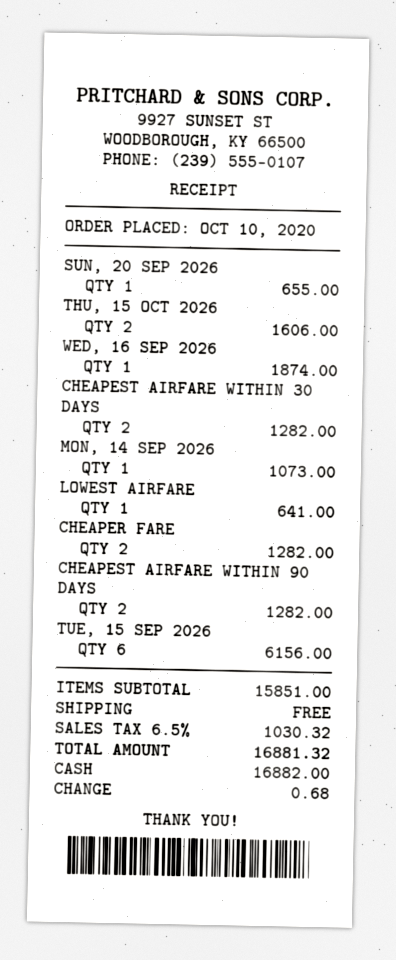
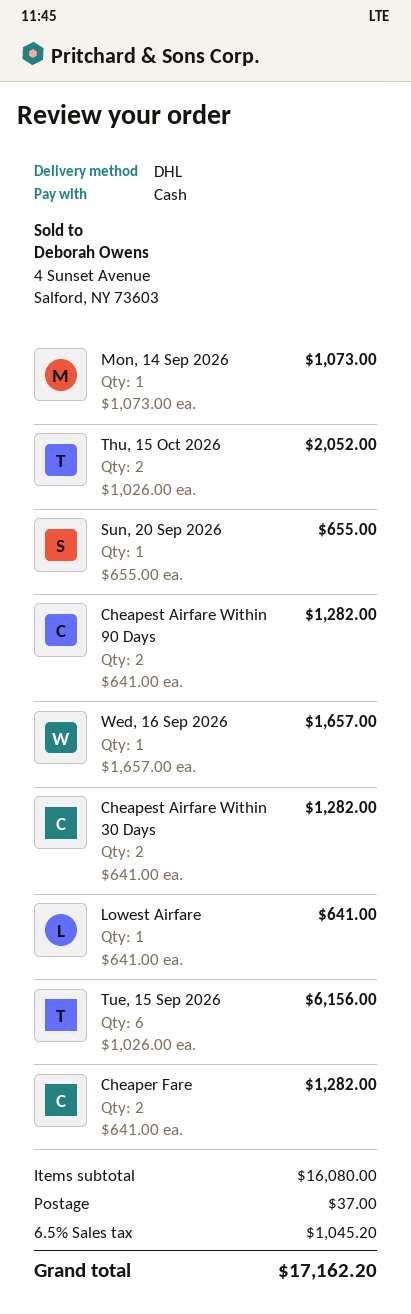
THU, 15 OCT 2026: 2 for 1606.00 -> 2 for 2052.00
WED, 16 SEP 2026: 1 for 1874.00 -> 1 for 1657.00
subtotal: 15851.00 -> 16080.00
shipping: 0.00 -> 37.00
tax: 6.5% = 1030.32 -> 6.5% = 1045.20
total: 16881.32 -> 17162.20

